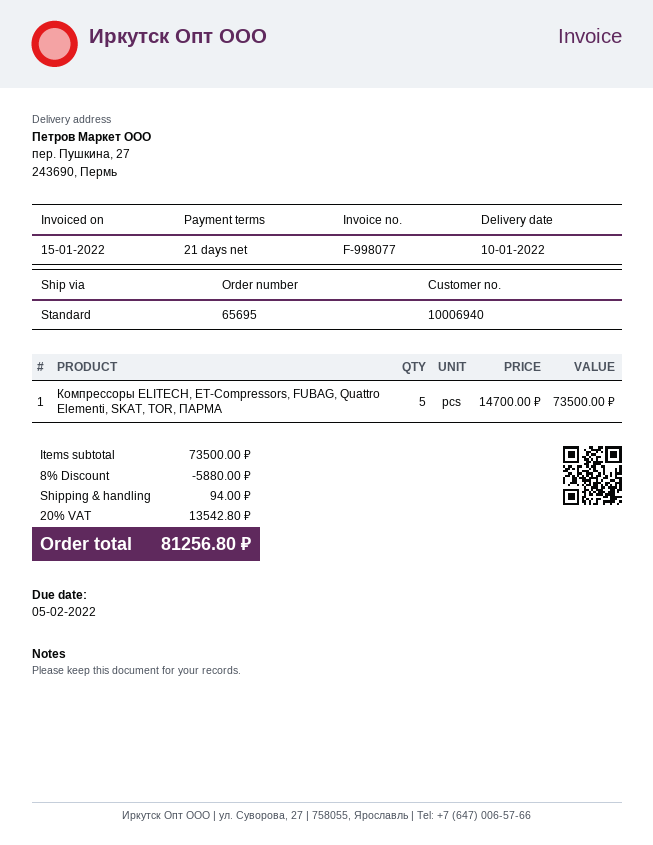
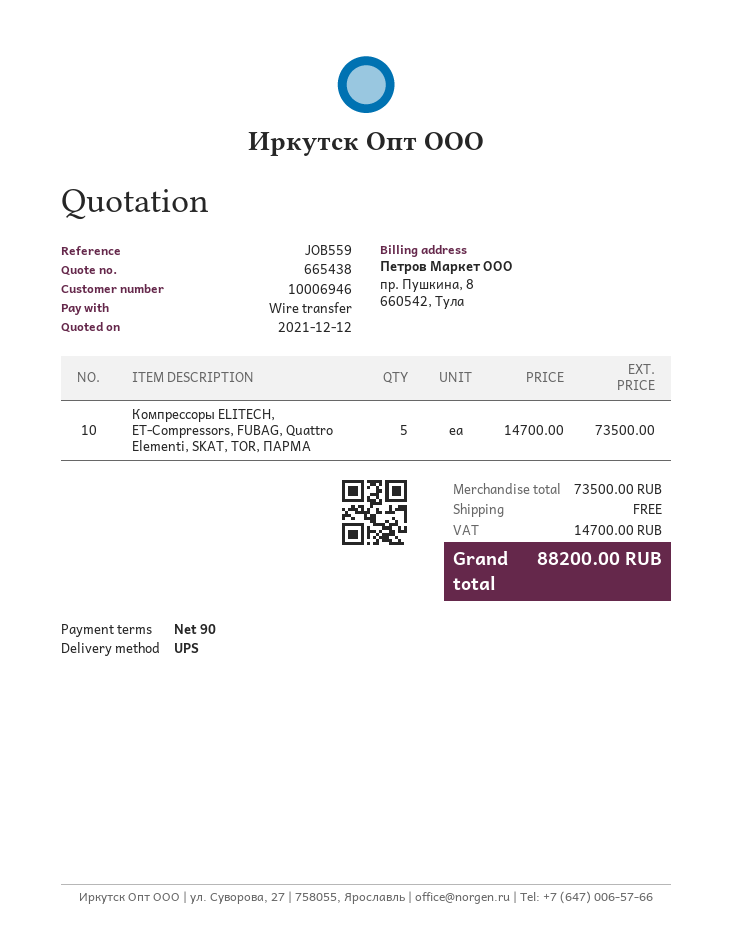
payment terms: 21 days -> 90 days
customer number: 10006940 -> 10006946
shipping method: standard -> UPS
discount: 8% = 5880.00 -> none
shipping: 94.00 -> 0.00
tax: 13542.80 -> 14700.00
total: 81256.80 -> 88200.00

